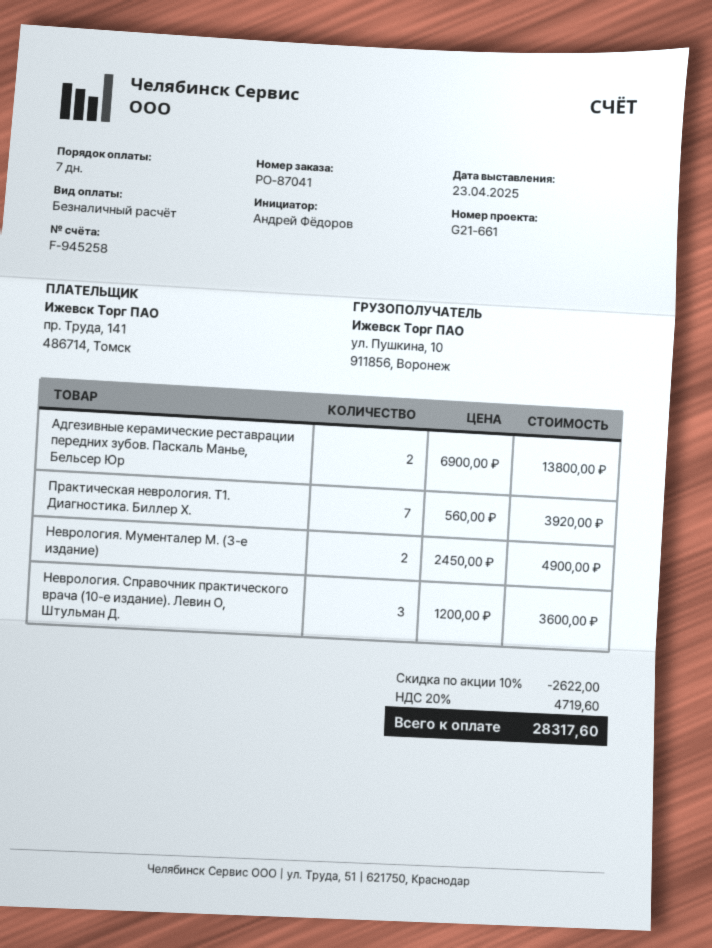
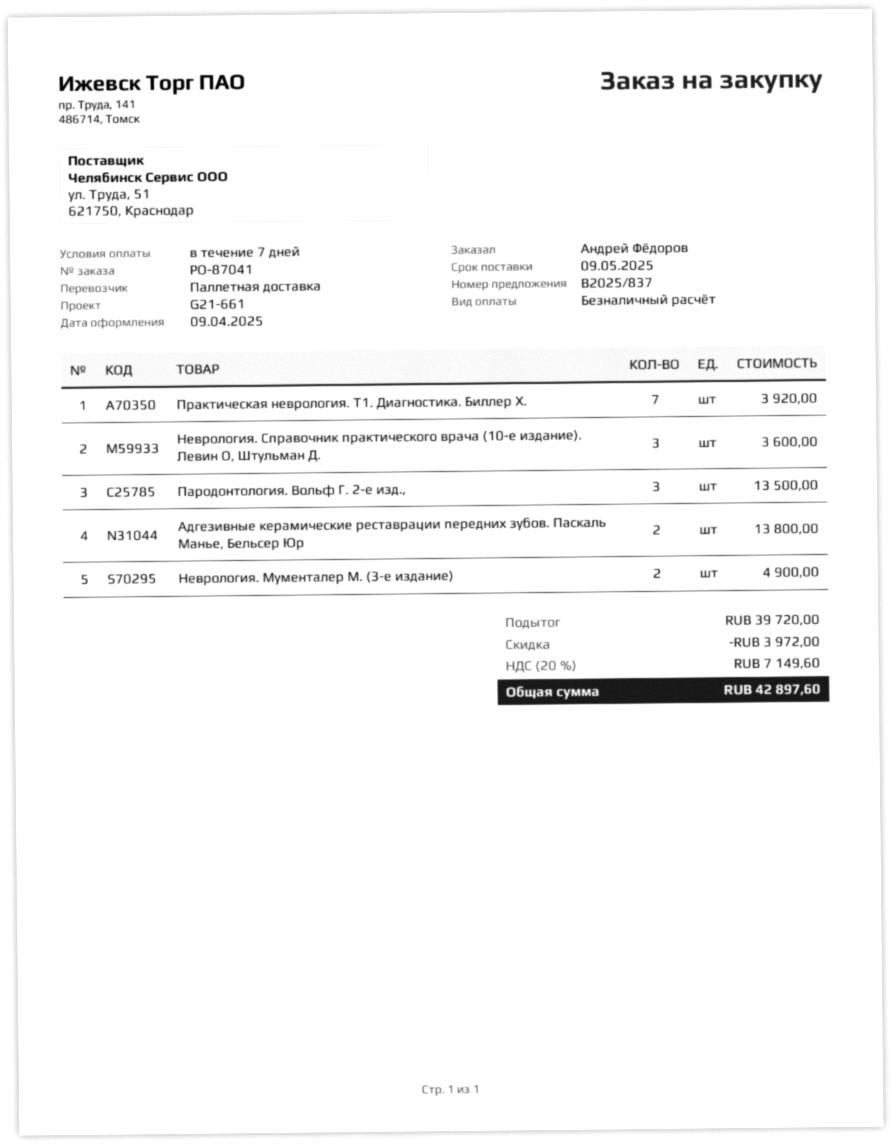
Пародонтология. Вольф Г. 2-е изд.,: none -> 3 for 13500.00
discount: 2622.00 -> 3972.00
tax: 20% = 4719.60 -> 20% = 7149.60
total: 28317.60 -> 42897.60

